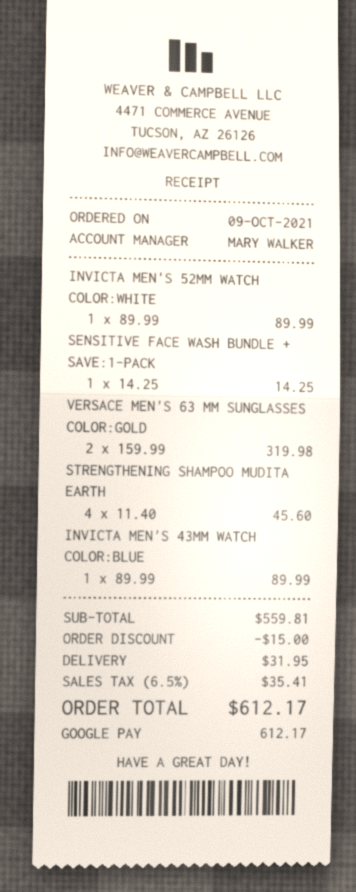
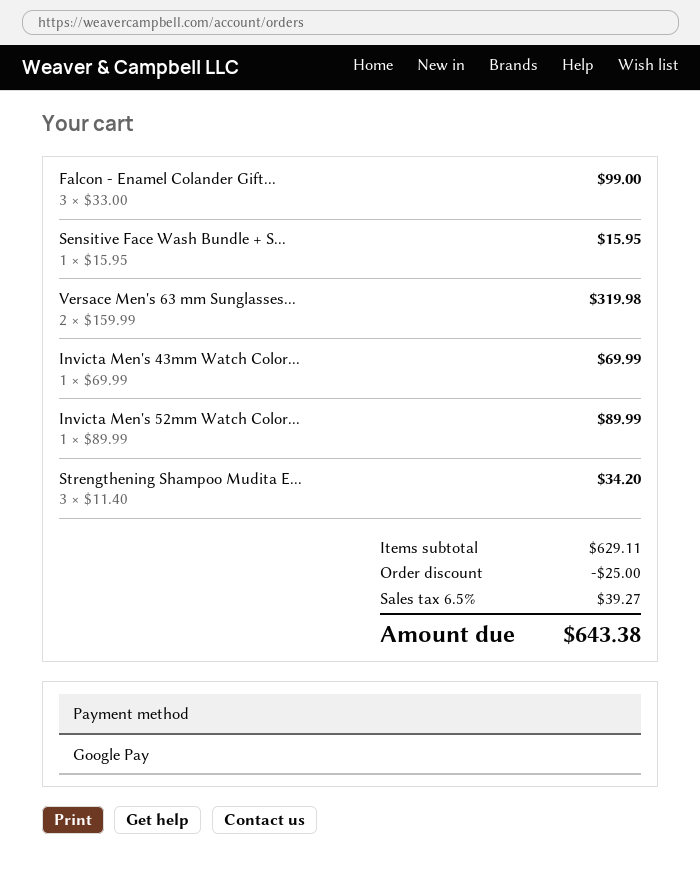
SENSITIVE FACE WASH BUNDLE + SAVE:1-PACK: 1 x 14.25 = 14.25 -> 1 x 15.95 = 15.95
STRENGTHENING SHAMPOO MUDITA EARTH: 4 x 11.40 = 45.60 -> 3 x 11.40 = 34.20
INVICTA MEN'S 43MM WATCH COLOR:BLUE: 1 x 89.99 = 89.99 -> 1 x 69.99 = 69.99
Falcon - Enamel Colander Gift...: none -> 3 x 33.00 = 99.00
subtotal: 559.81 -> 629.11
discount: 15.00 -> 25.00
shipping: 31.95 -> none
tax: 6.5% = 35.41 -> 6.5% = 39.27
total: 612.17 -> 643.38

